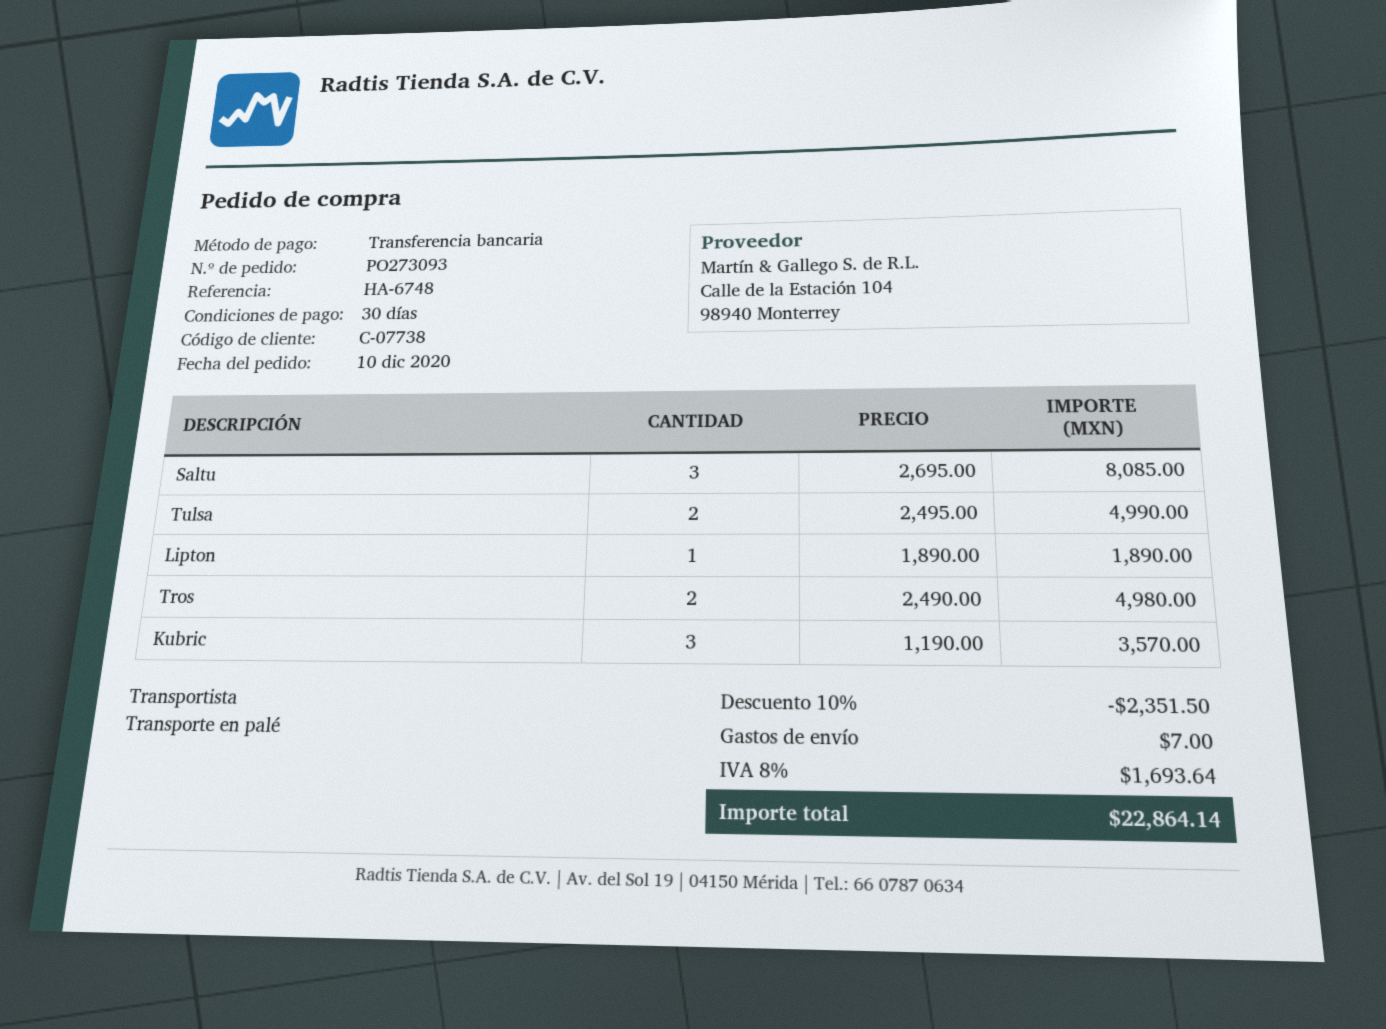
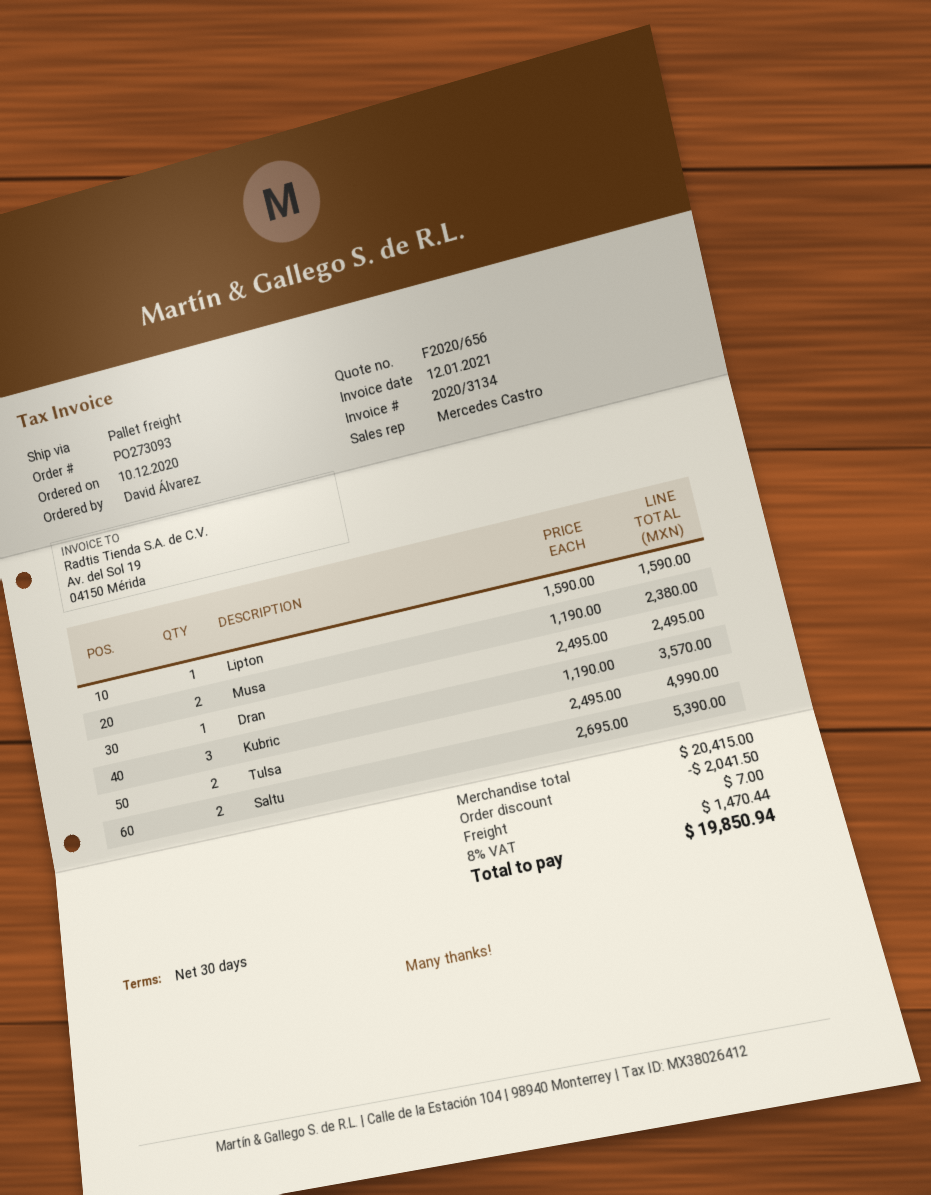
Saltu: 3 x 2695.00 = 8085.00 -> 2 x 2695.00 = 5390.00
Lipton: 1 x 1890.00 = 1890.00 -> 1 x 1590.00 = 1590.00
Tros: 2 x 2490.00 = 4980.00 -> none
Musa: none -> 2 x 1190.00 = 2380.00
Dran: none -> 1 x 2495.00 = 2495.00
discount: 2351.50 -> 2041.50
tax: 8% = 1693.64 -> 8% = 1470.44
total: 22864.14 -> 19850.94

